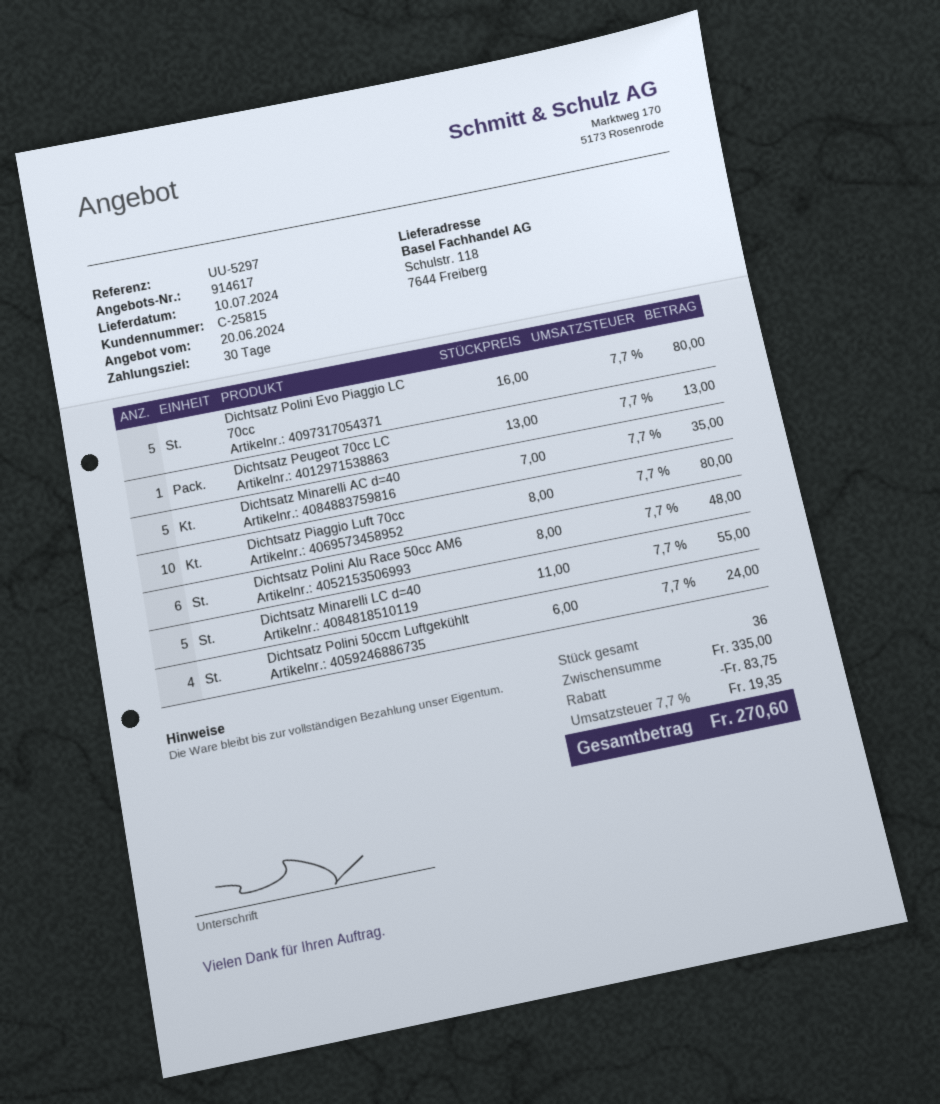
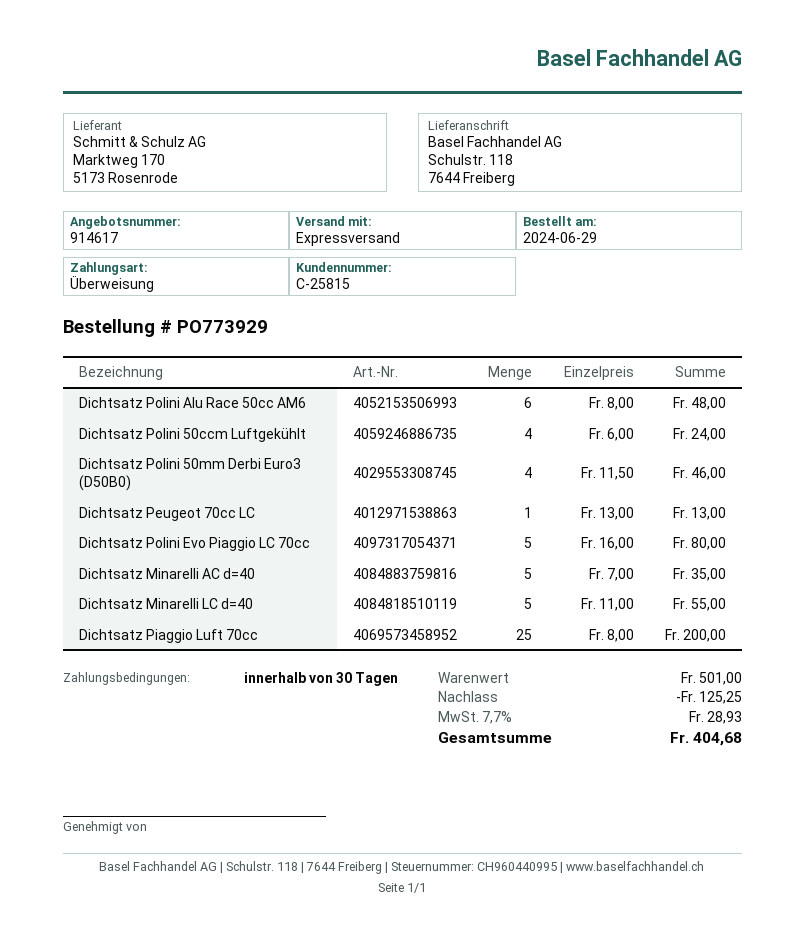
Dichtsatz Piaggio Luft 70cc: 10 x 8.00 = 80.00 -> 25 x 8.00 = 200.00
Dichtsatz Polini 50mm Derbi Euro3 (D50B0): none -> 4 x 11.50 = 46.00
subtotal: 335.00 -> 501.00
discount: 83.75 -> 125.25
tax: 7.7% = 19.35 -> 7.7% = 28.93
total: 270.60 -> 404.68

